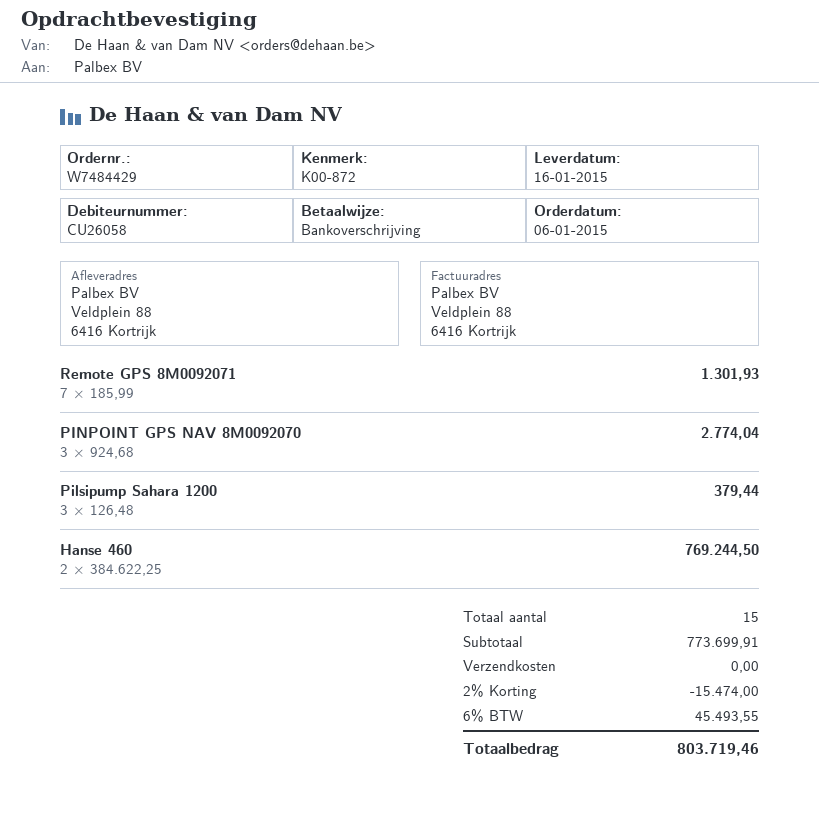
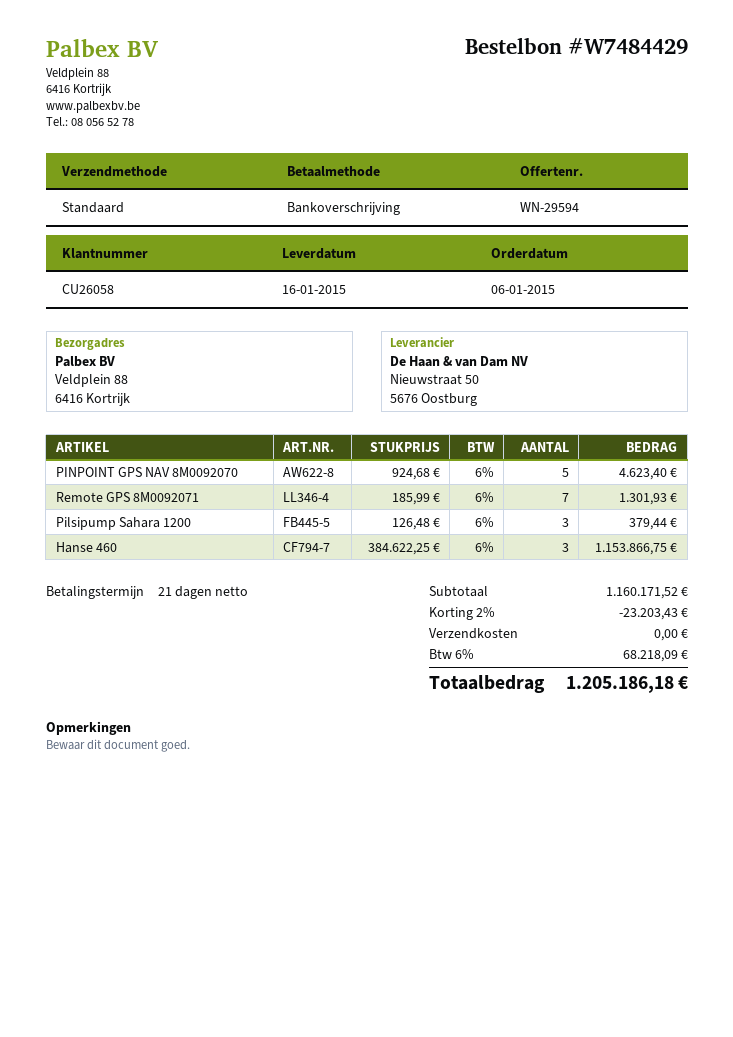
PINPOINT GPS NAV 8M0092070: 3 x 924.68 = 2774.04 -> 5 x 924.68 = 4623.40
Hanse 460: 2 x 384622.25 = 769244.50 -> 3 x 384622.25 = 1153866.75
subtotal: 773699.91 -> 1160171.52
discount: 2% = 15474.00 -> 2% = 23203.43
tax: 6% = 45493.55 -> 6% = 68218.09
total: 803719.46 -> 1205186.18

